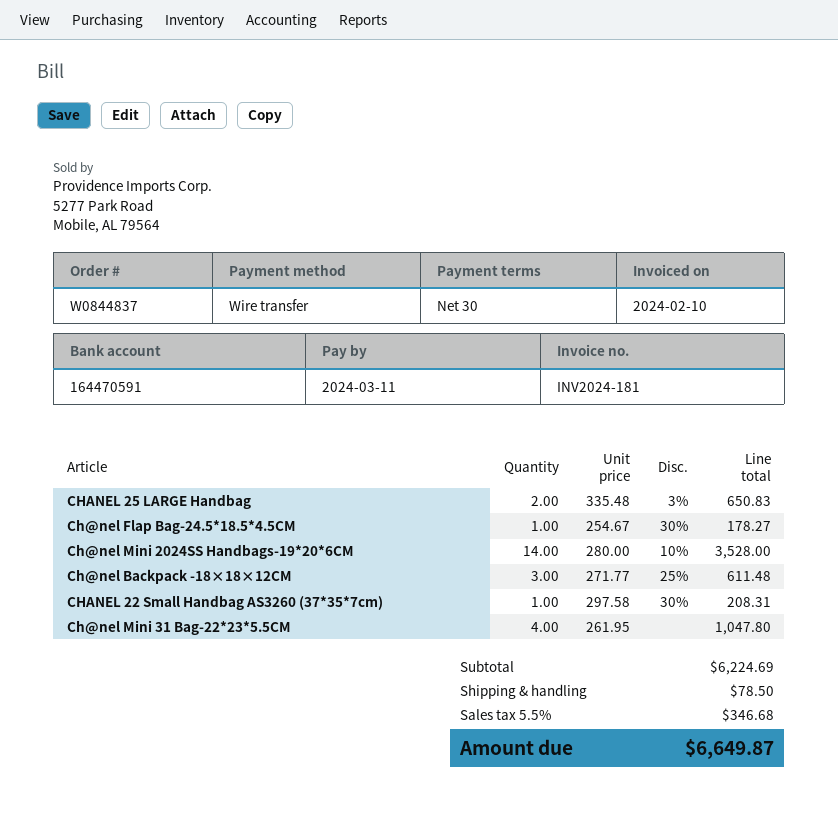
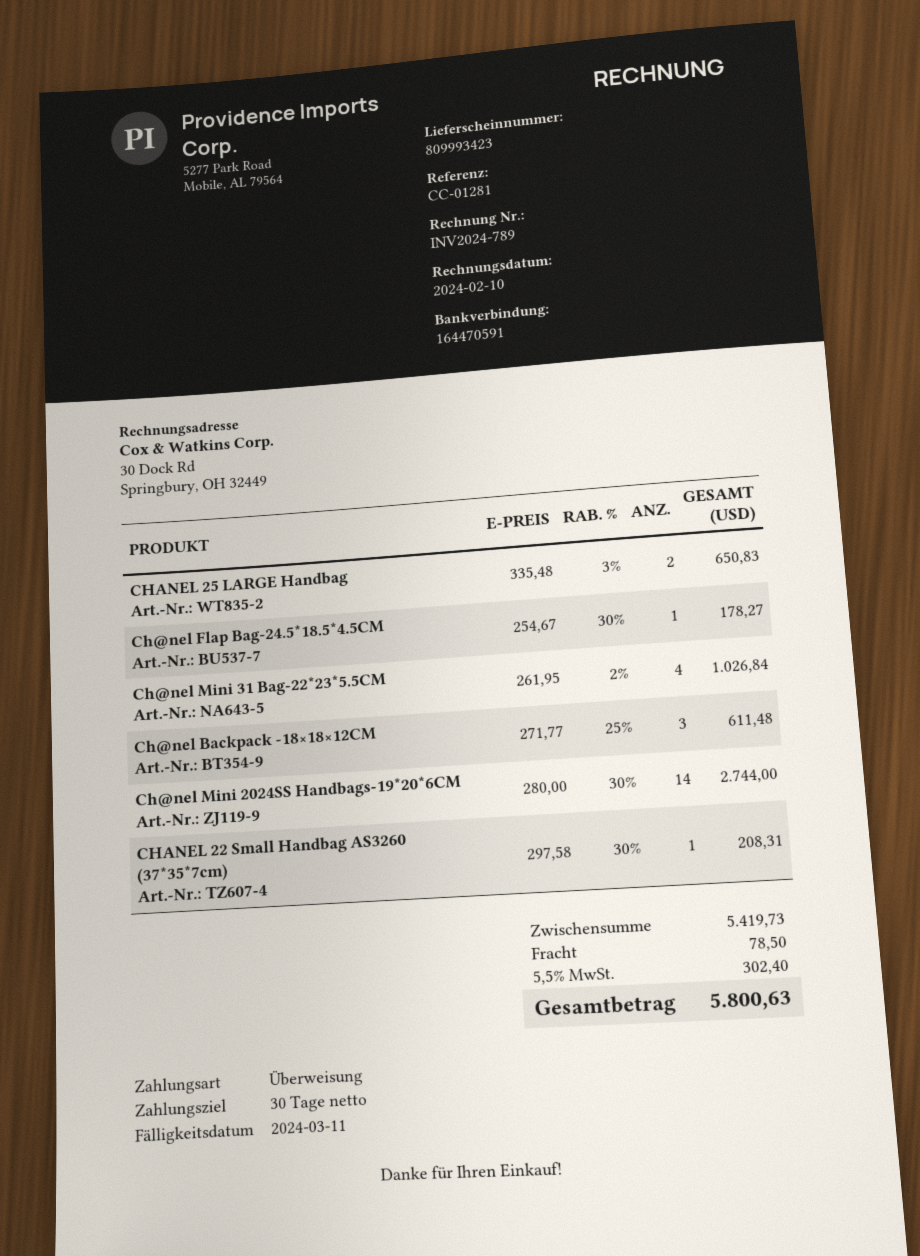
invoice number: INV2024-181 -> INV2024-789
Ch@nel Mini 2024SS Handbags-19*20*6CM: 14 x 280.00 - 10% = 3528.00 -> 14 x 280.00 - 30% = 2744.00
Ch@nel Mini 31 Bag-22*23*5.5CM: 4 x 261.95 = 1047.80 -> 4 x 261.95 - 2% = 1026.84
subtotal: 6224.69 -> 5419.73
tax: 5.5% = 346.68 -> 5.5% = 302.40
total: 6649.87 -> 5800.63

